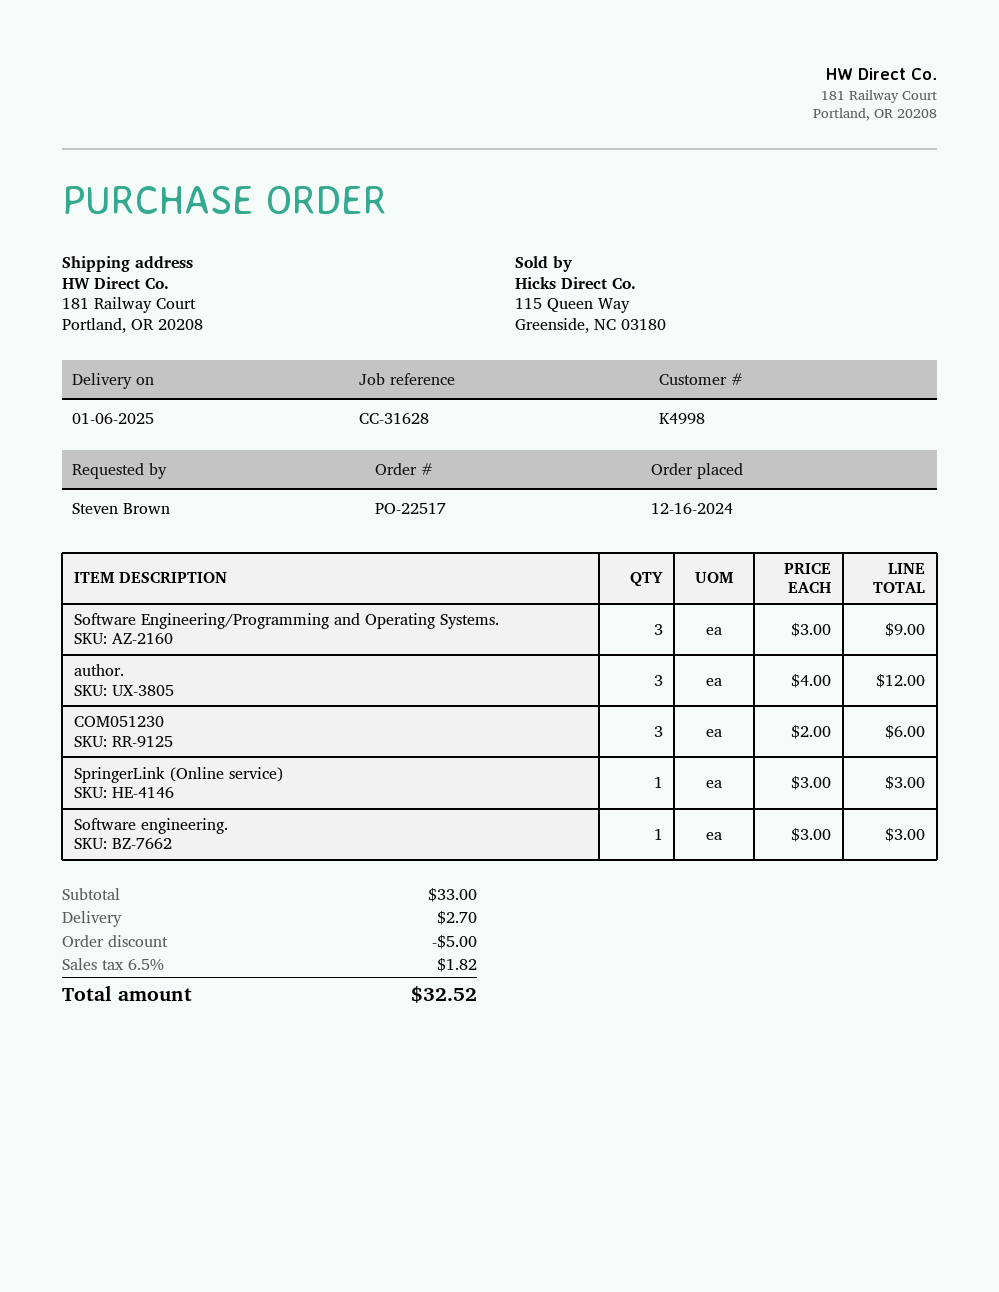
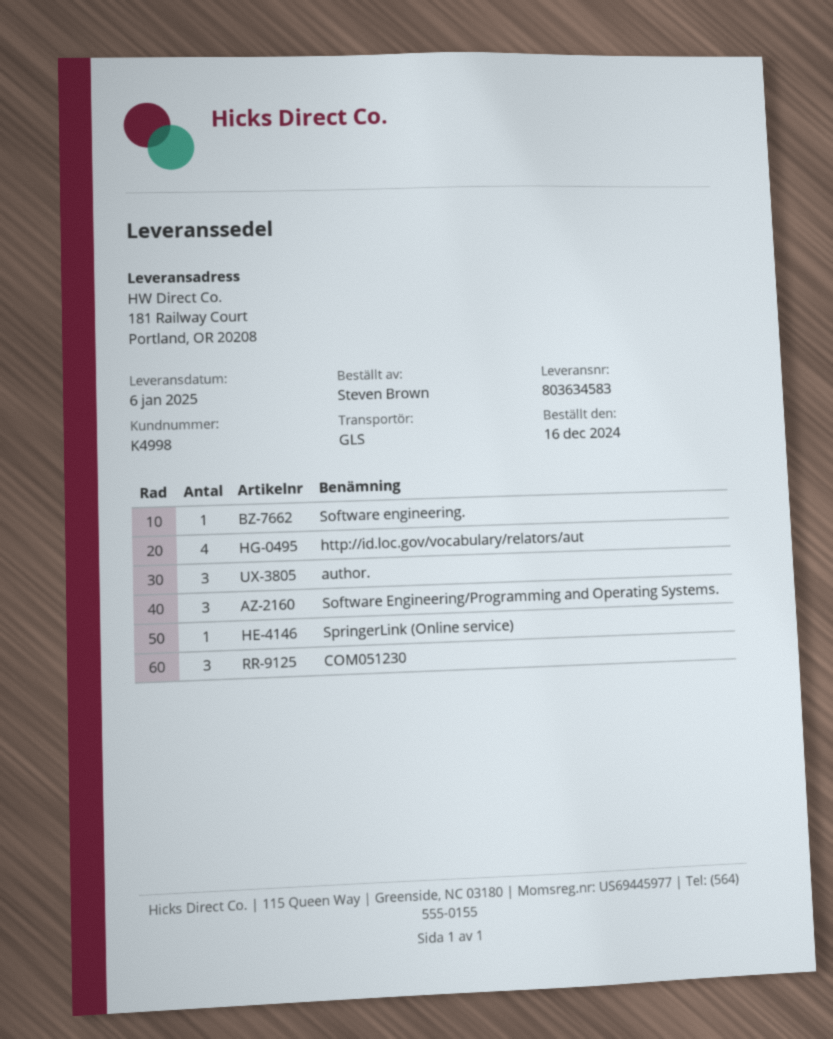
http://id.loc.gov/vocabulary/relators/aut: none -> 4

